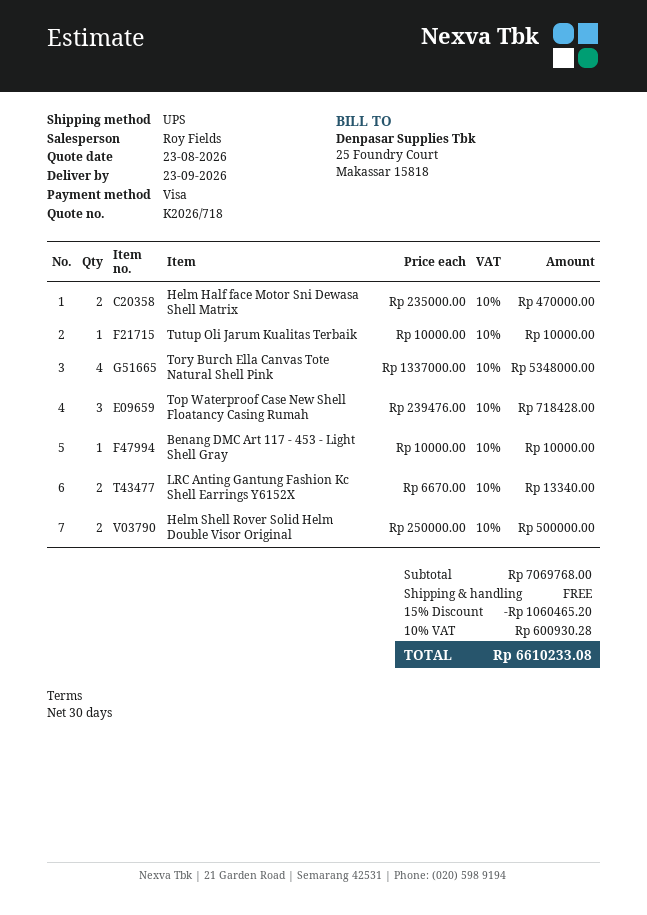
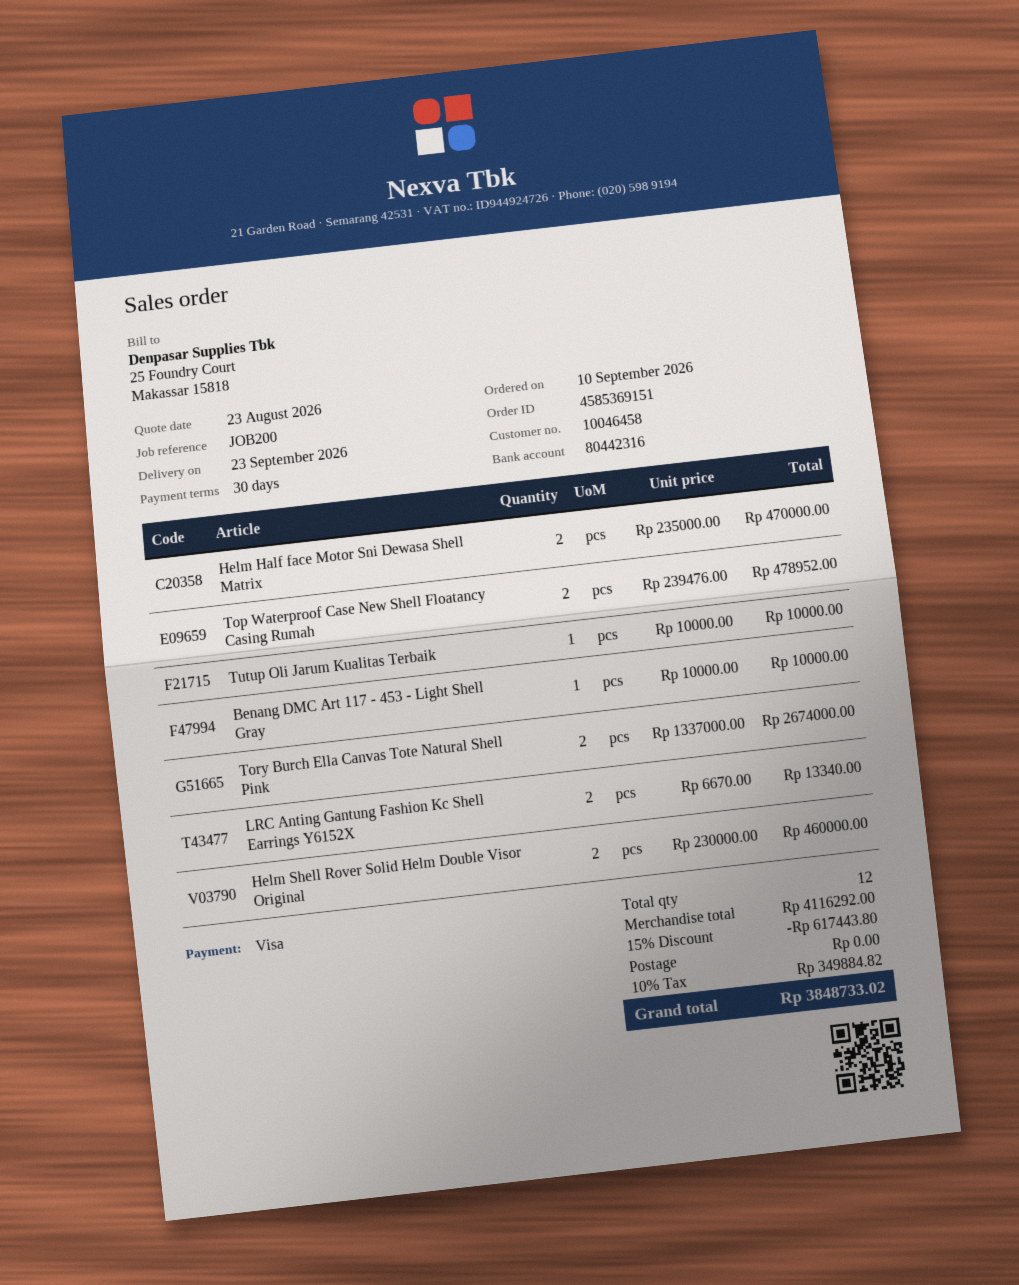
Tory Burch Ella Canvas Tote Natural Shell Pink: 4 x 1337000.00 = 5348000.00 -> 2 x 1337000.00 = 2674000.00
Top Waterproof Case New Shell Floatancy Casing Rumah: 3 x 239476.00 = 718428.00 -> 2 x 239476.00 = 478952.00
Helm Shell Rover Solid Helm Double Visor Original: 2 x 250000.00 = 500000.00 -> 2 x 230000.00 = 460000.00
subtotal: 7069768.00 -> 4116292.00
discount: 15% = 1060465.20 -> 15% = 617443.80
tax: 10% = 600930.28 -> 10% = 349884.82
total: 6610233.08 -> 3848733.02

